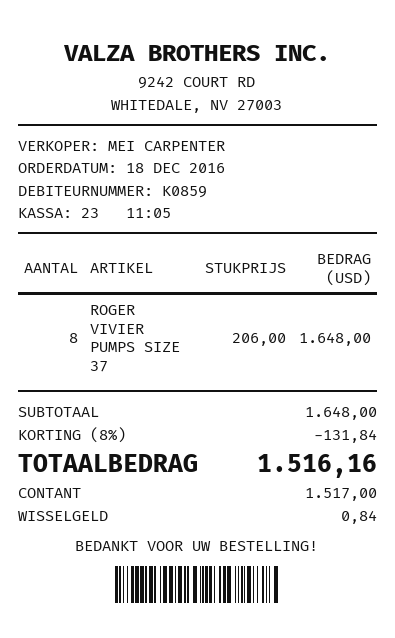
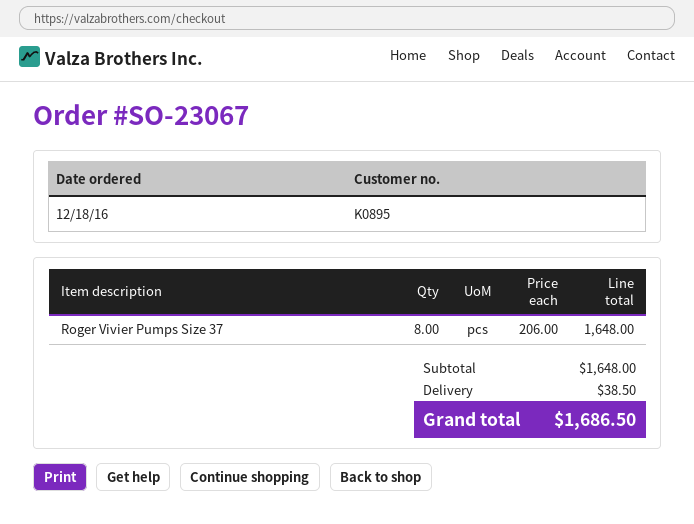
customer number: K0859 -> K0895
discount: 8% = 131.84 -> none
shipping: none -> 38.50
total: 1516.16 -> 1686.50

